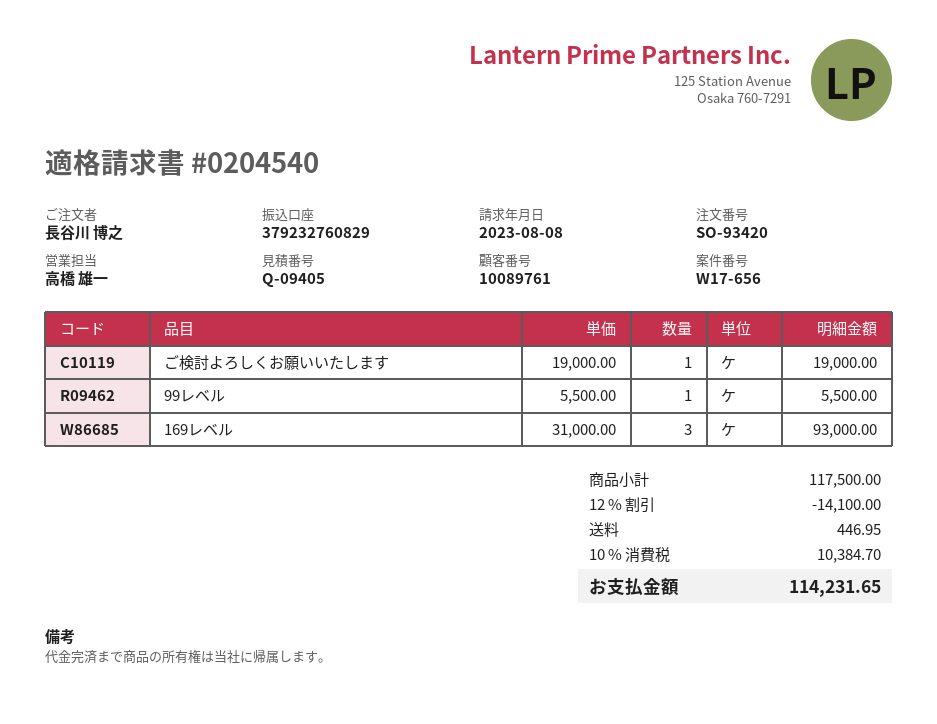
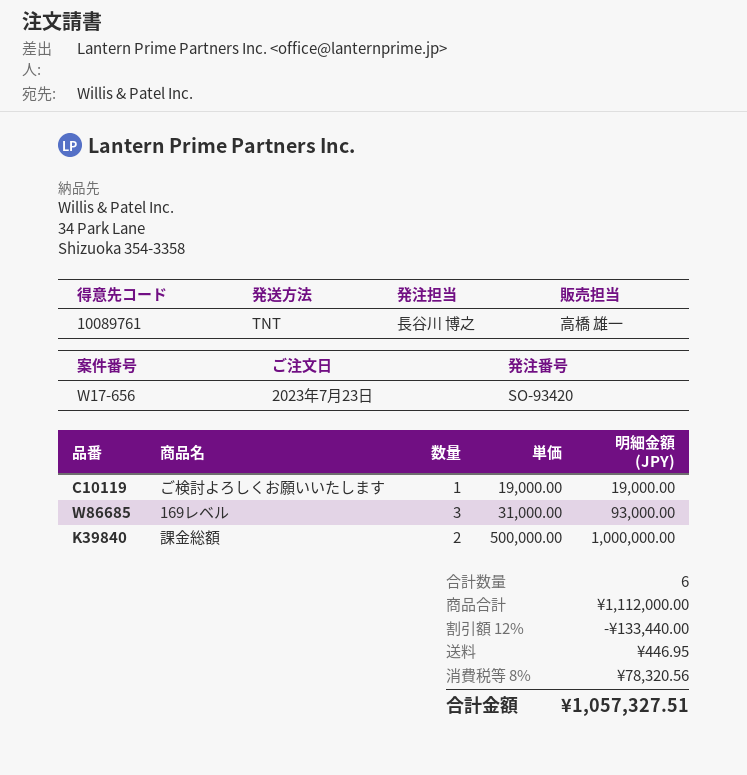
99レベル: 1 x 5500.00 = 5500.00 -> none
課金総額: none -> 2 x 500000.00 = 1000000.00
subtotal: 117500.00 -> 1112000.00
discount: 12% = 14100.00 -> 12% = 133440.00
tax: 10% = 10384.70 -> 8% = 78320.56
total: 114231.65 -> 1057327.51

